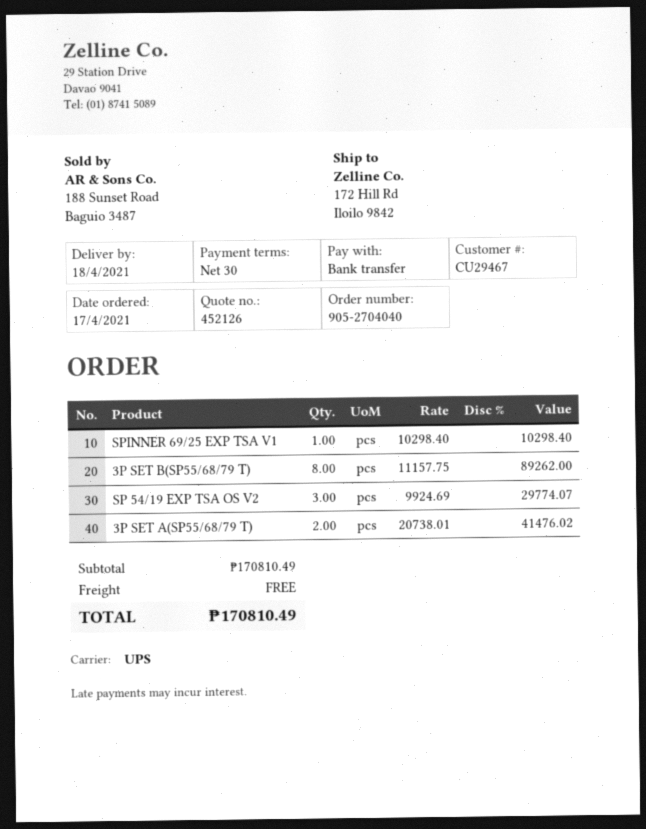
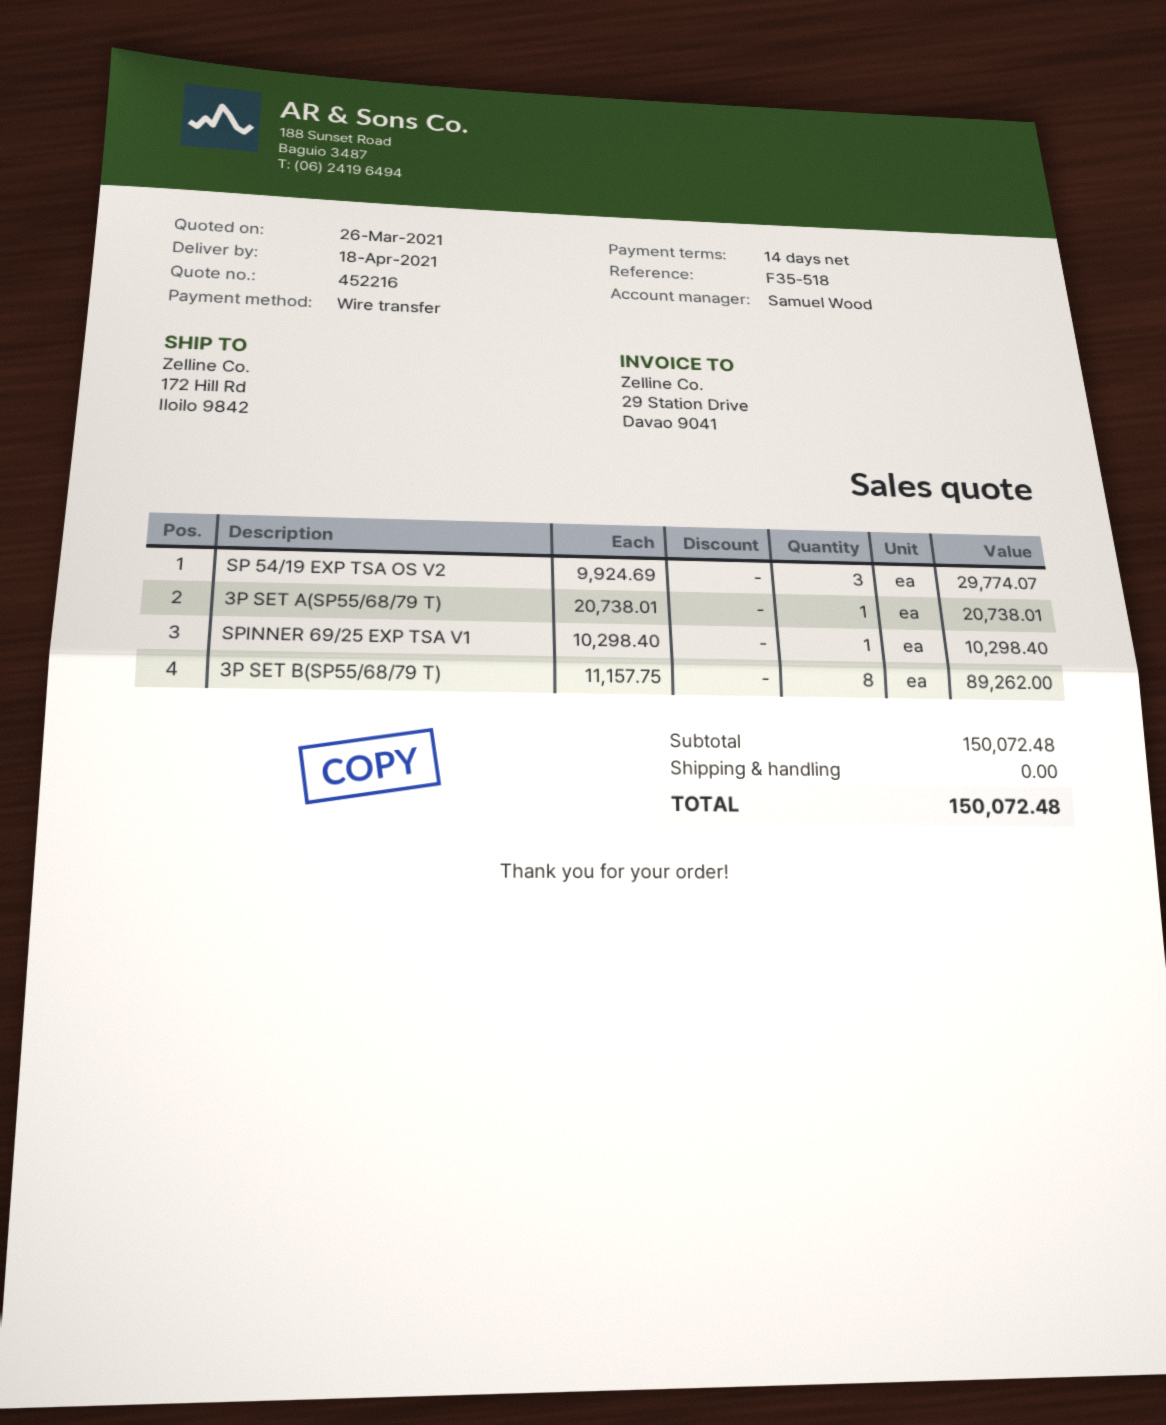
quote number: 452126 -> 452216
payment terms: 30 days -> 14 days
3P SET A(SP55/68/79 T): 2 x 20738.01 = 41476.02 -> 1 x 20738.01 = 20738.01
subtotal: 170810.49 -> 150072.48
total: 170810.49 -> 150072.48

